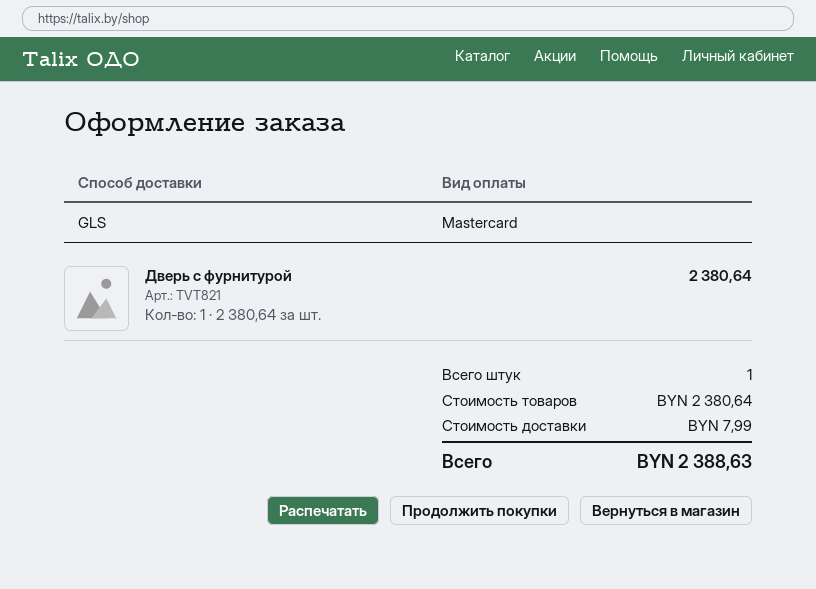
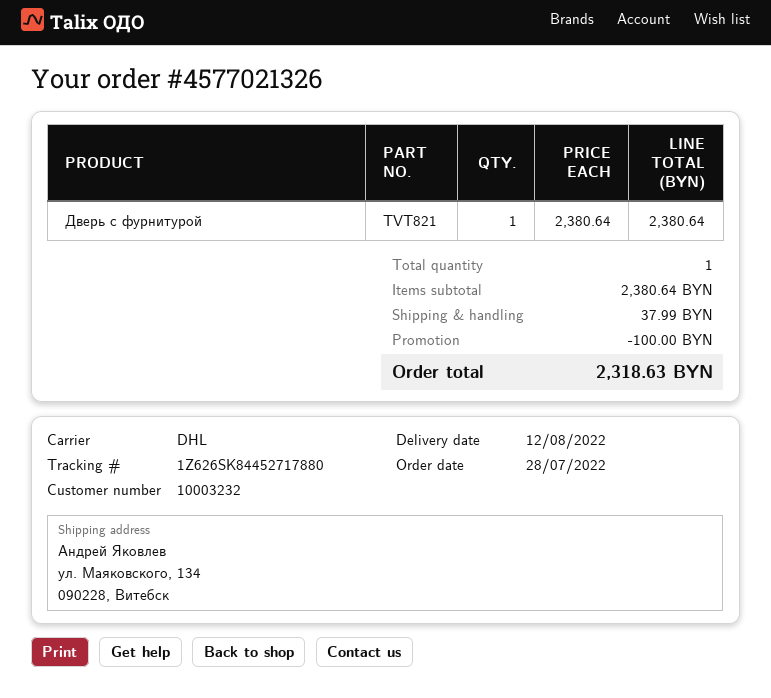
shipping method: GLS -> DHL
discount: none -> 100.00
shipping: 7.99 -> 37.99
total: 2388.63 -> 2318.63

